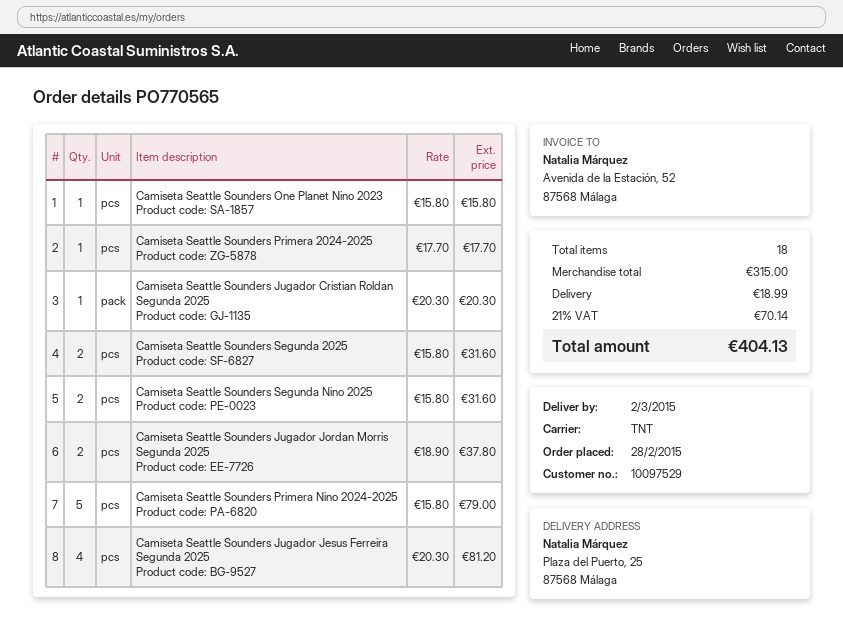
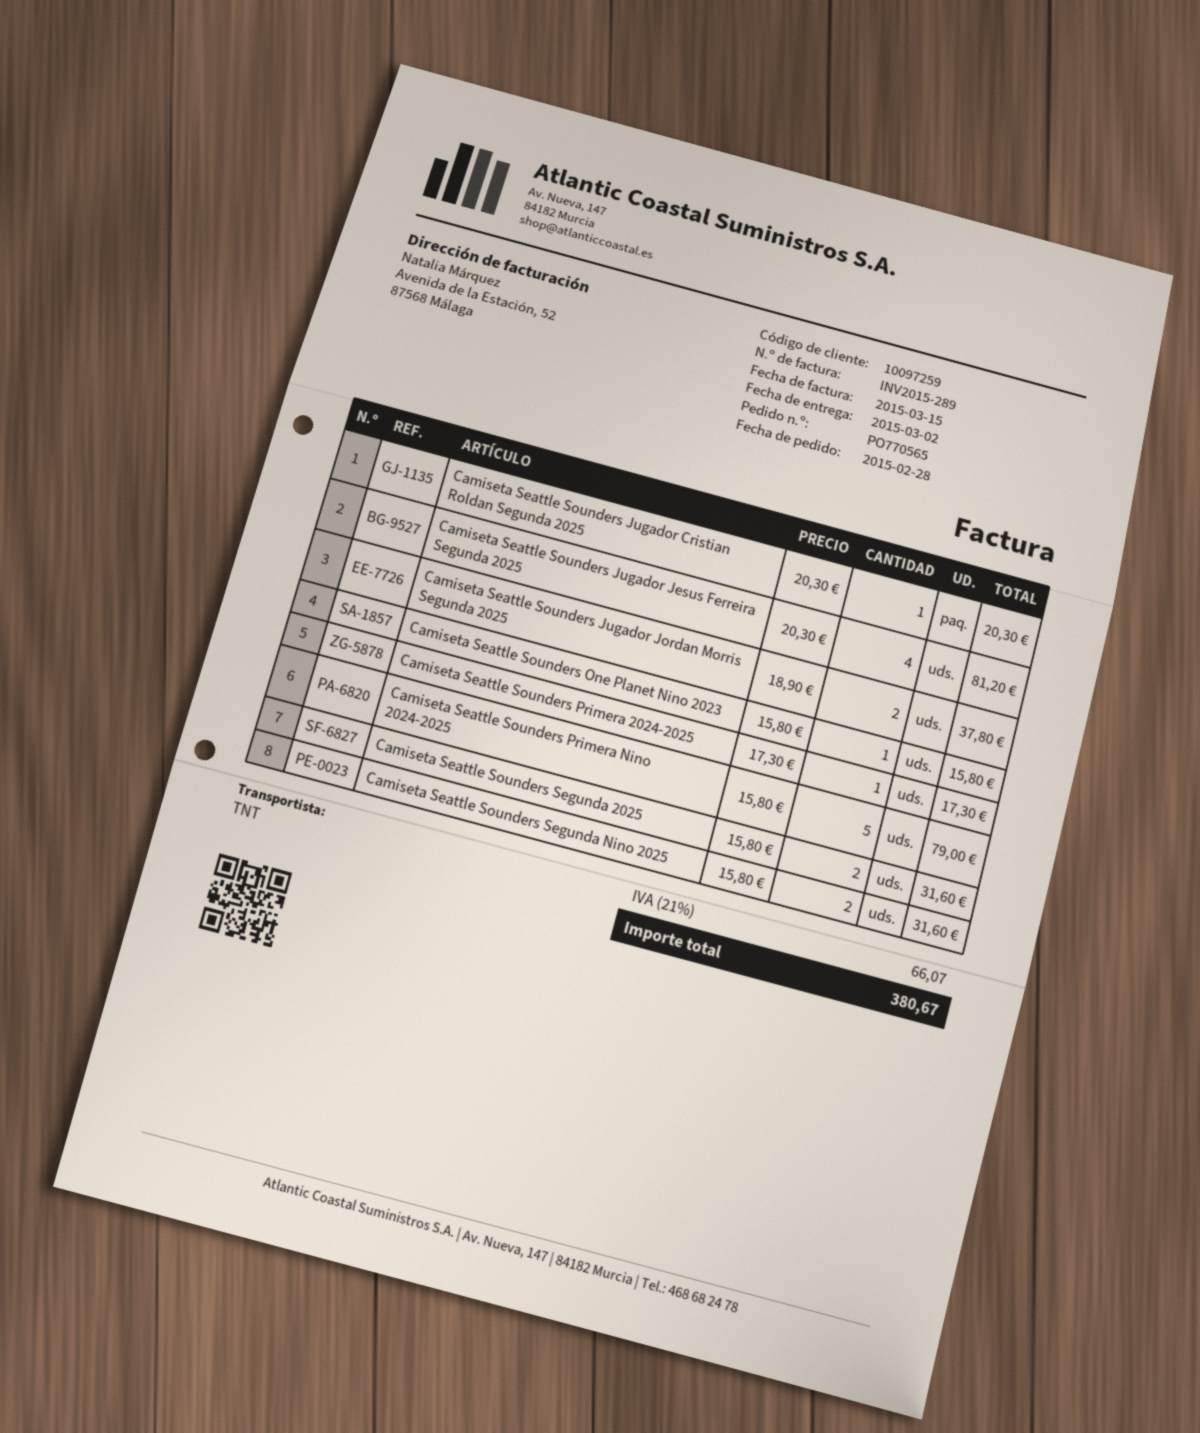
customer number: 10097529 -> 10097259
Camiseta Seattle Sounders Primera 2024-2025: 1 x 17.70 = 17.70 -> 1 x 17.30 = 17.30
shipping: 18.99 -> none
tax: 21% = 70.14 -> 21% = 66.07
total: 404.13 -> 380.67

